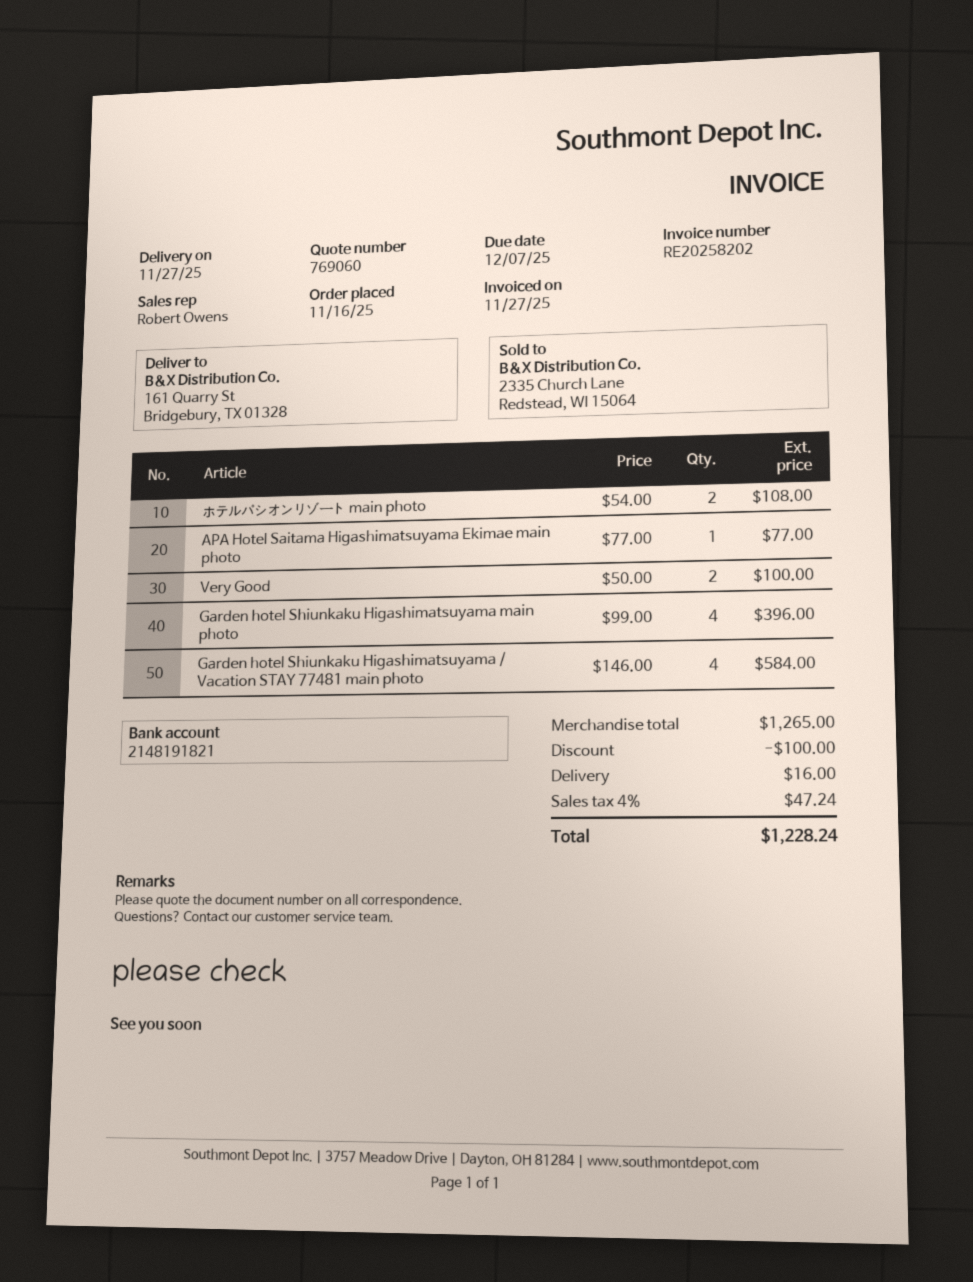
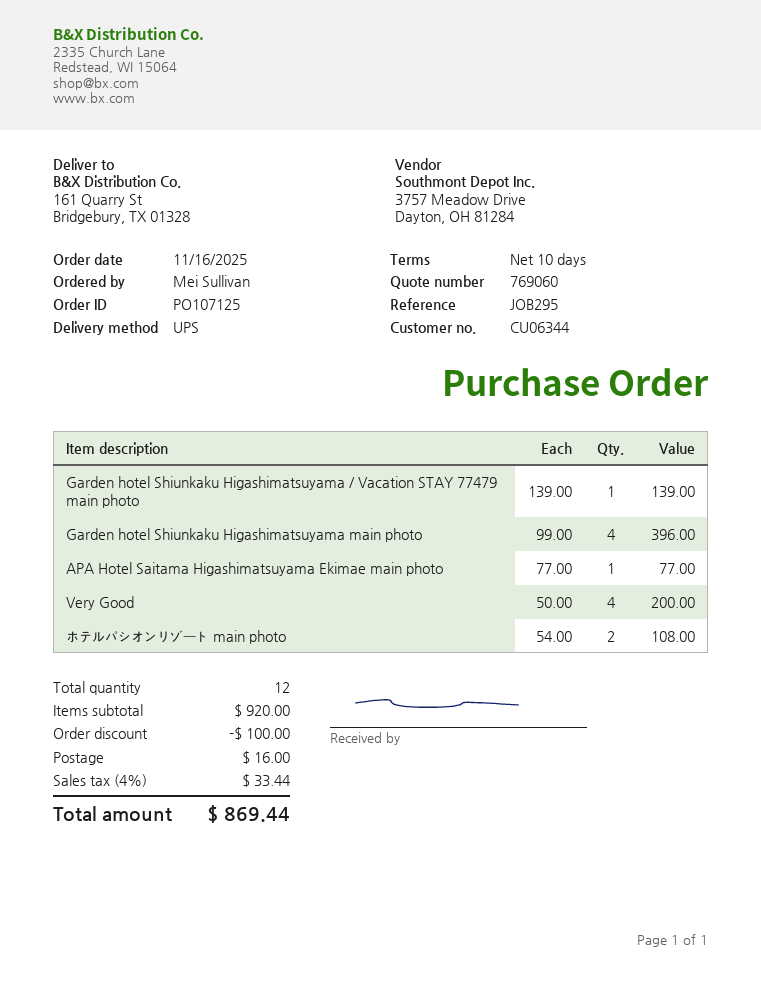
Very Good: 2 x 50.00 = 100.00 -> 4 x 50.00 = 200.00
Garden hotel Shiunkaku Higashimatsuyama / Vacation STAY 77481 main photo: 4 x 146.00 = 584.00 -> none
Garden hotel Shiunkaku Higashimatsuyama / Vacation STAY 77479 main photo: none -> 1 x 139.00 = 139.00
subtotal: 1265.00 -> 920.00
tax: 4% = 47.24 -> 4% = 33.44
total: 1228.24 -> 869.44

